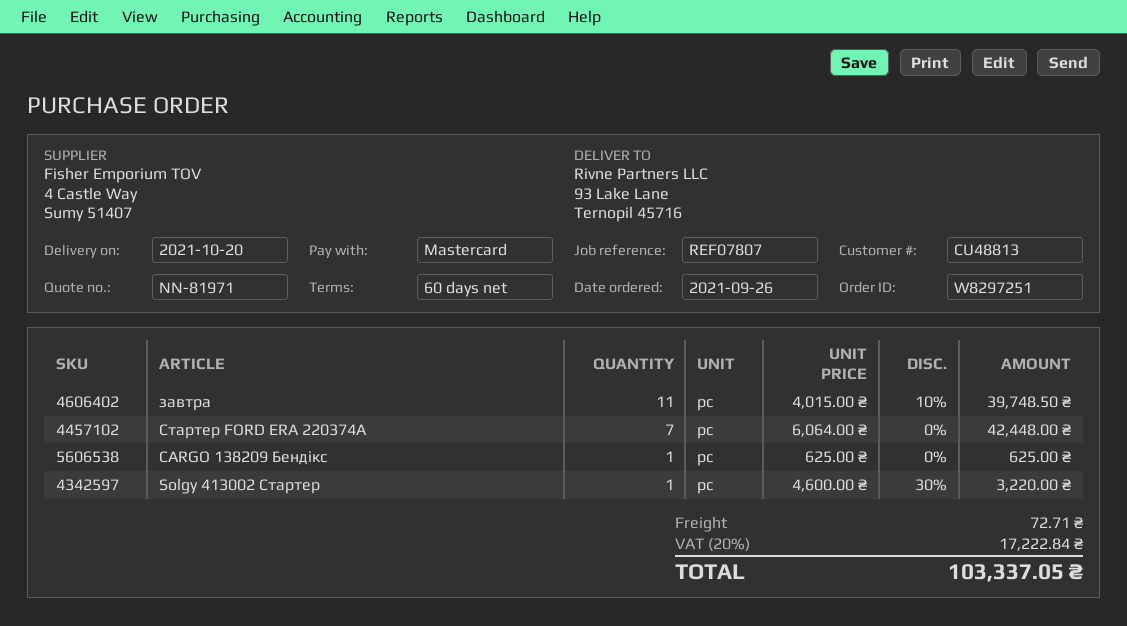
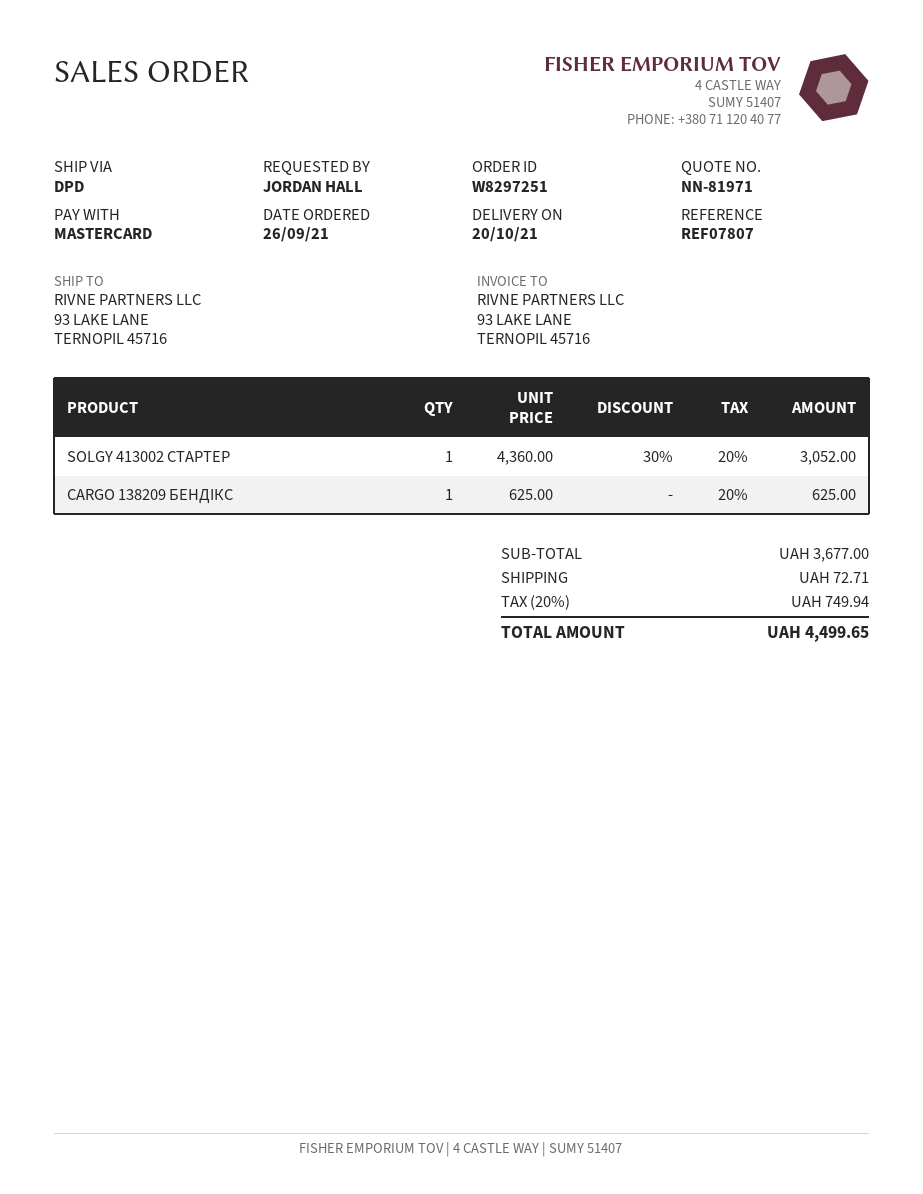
завтра: 11 x 4015.00 - 10% = 39748.50 -> none
Стартер FORD ERA 220374A: 7 x 6064.00 = 42448.00 -> none
Solgy 413002 Стартер: 1 x 4600.00 - 30% = 3220.00 -> 1 x 4360.00 - 30% = 3052.00
tax: 20% = 17222.84 -> 20% = 749.94
total: 103337.05 -> 4499.65

